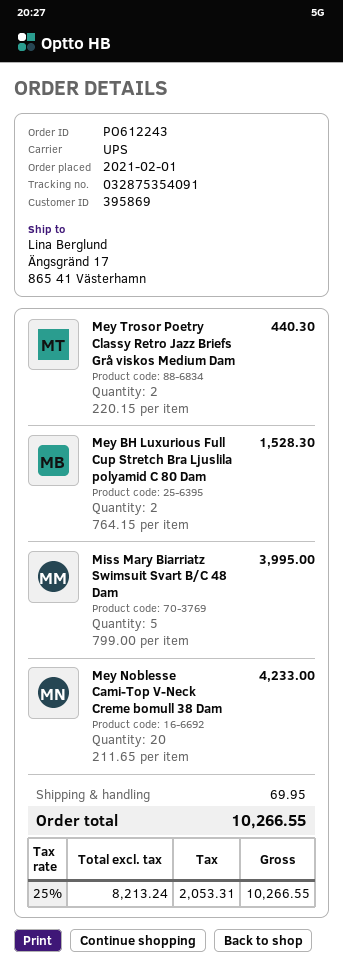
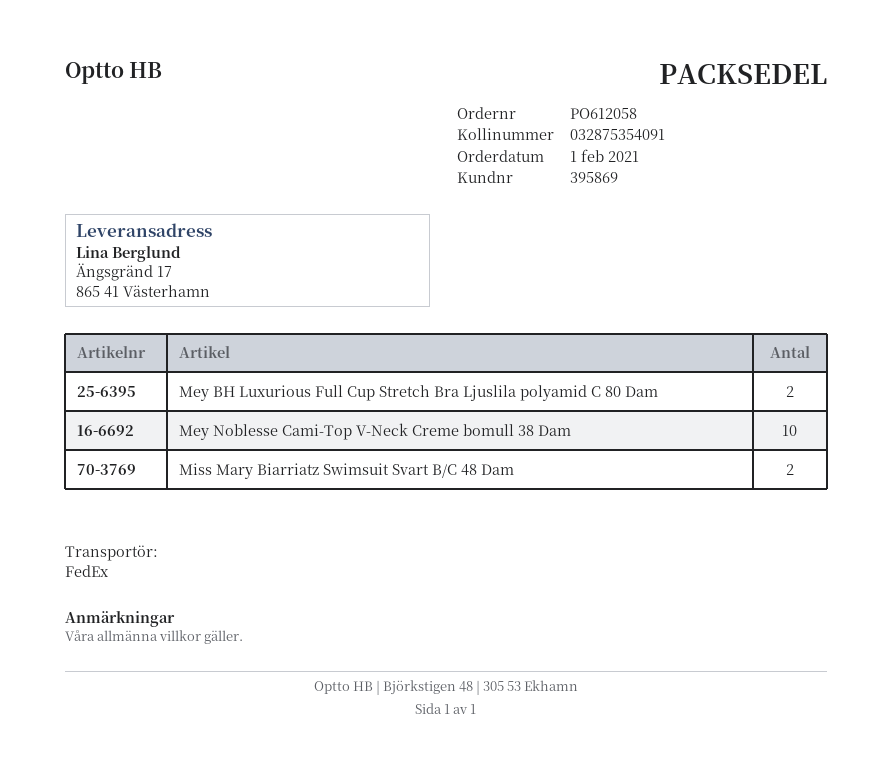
order number: PO612243 -> PO612058
shipping method: UPS -> FedEx
Mey Trosor Poetry Classy Retro Jazz Briefs Grå viskos Medium Dam: 2 -> none
Miss Mary Biarriatz Swimsuit Svart B/C 48 Dam: 5 -> 2
Mey Noblesse Cami-Top V-Neck Creme bomull 38 Dam: 20 -> 10

